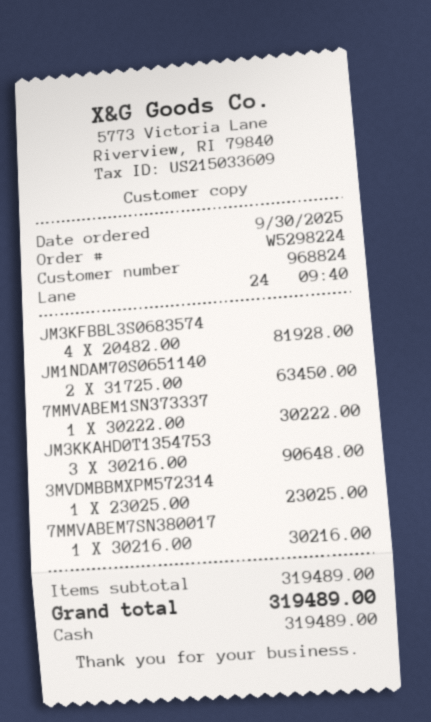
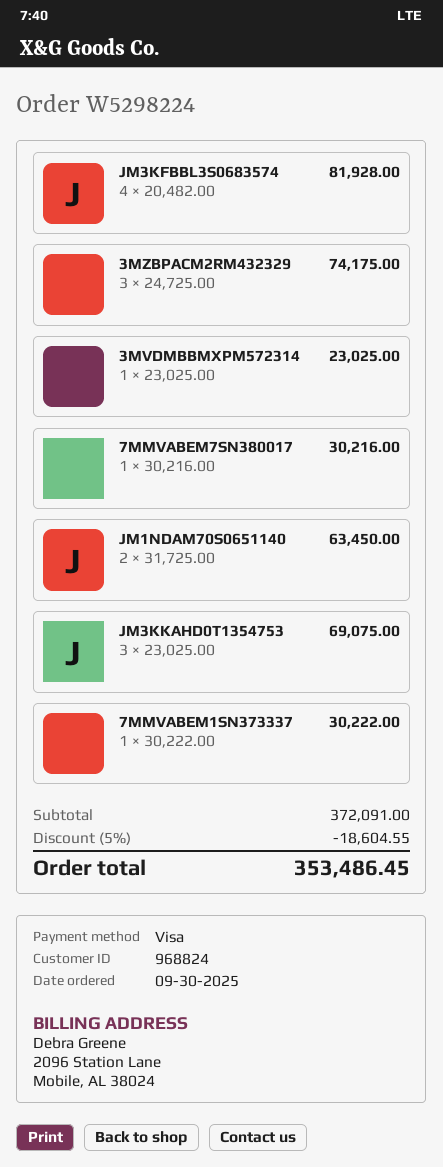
payment method: cash -> Visa
JM3KKAHD0T1354753: 3 x 30216.00 = 90648.00 -> 3 x 23025.00 = 69075.00
3MZBPACM2RM432329: none -> 3 x 24725.00 = 74175.00
subtotal: 319489.00 -> 372091.00
discount: none -> 5% = 18604.55
total: 319489.00 -> 353486.45

